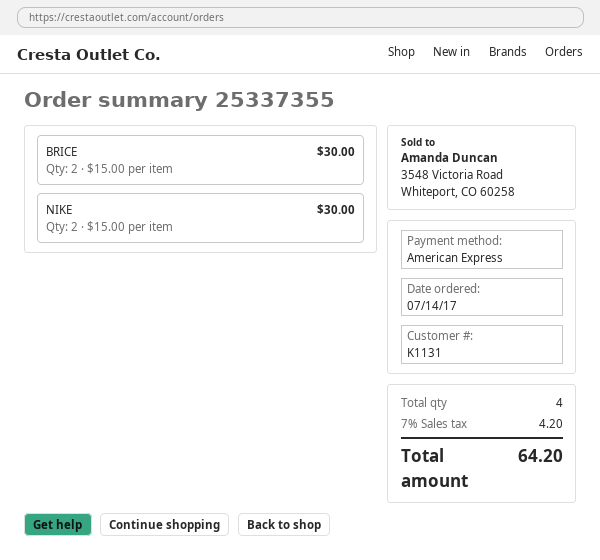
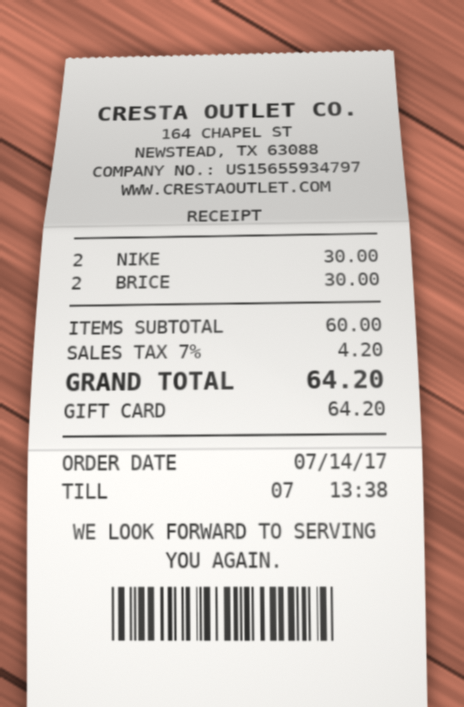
payment method: American Express -> gift card

